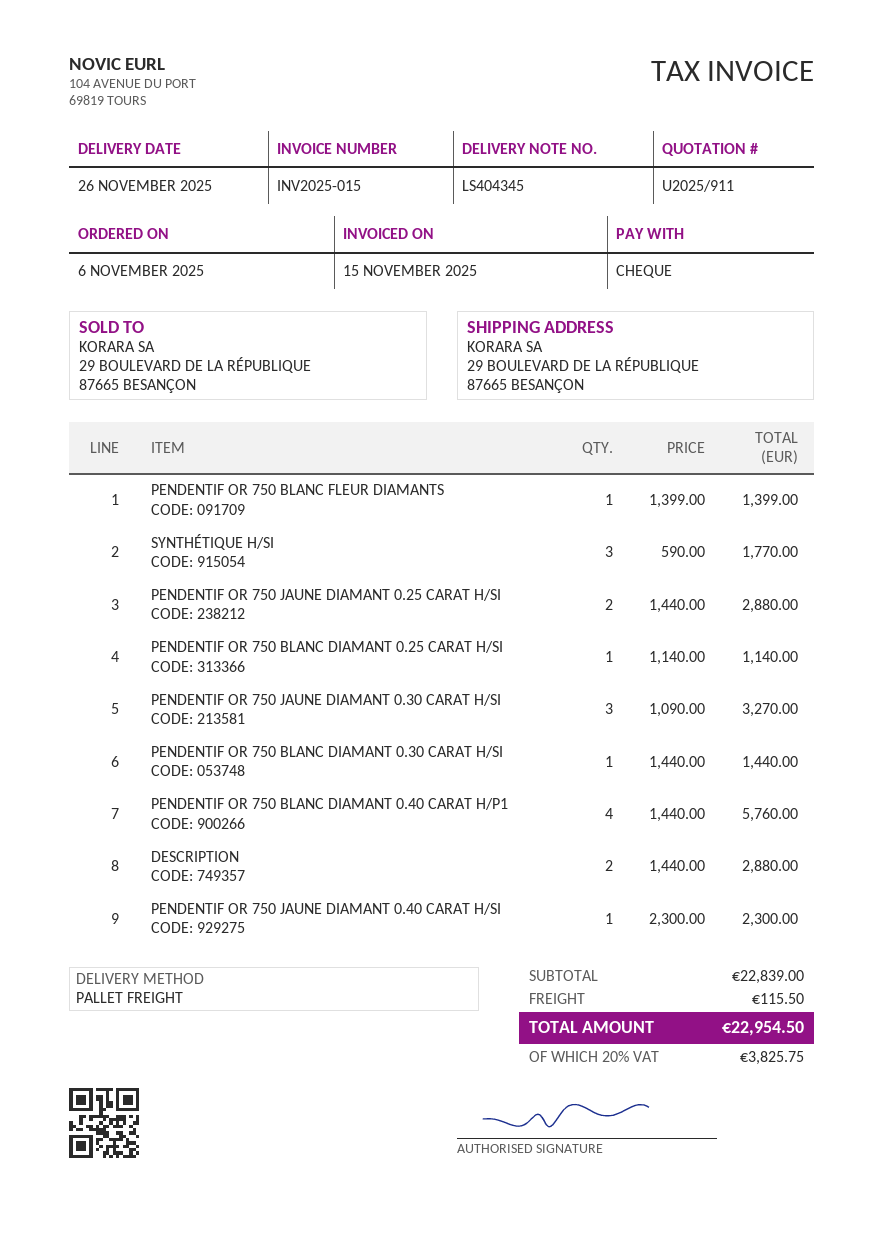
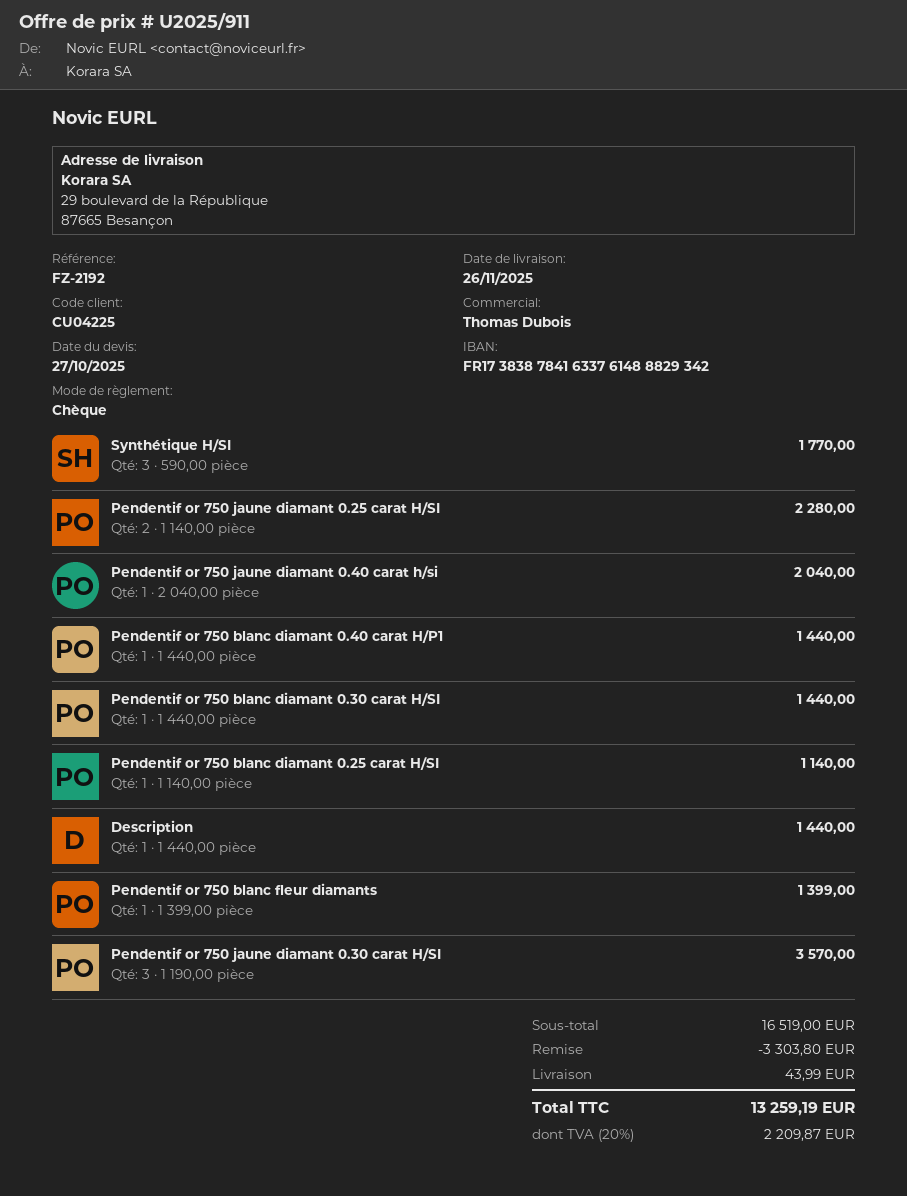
PENDENTIF OR 750 JAUNE DIAMANT 0.25 CARAT H/SI: 2 x 1440.00 = 2880.00 -> 2 x 1140.00 = 2280.00
PENDENTIF OR 750 JAUNE DIAMANT 0.30 CARAT H/SI: 3 x 1090.00 = 3270.00 -> 3 x 1190.00 = 3570.00
PENDENTIF OR 750 BLANC DIAMANT 0.40 CARAT H/P1: 4 x 1440.00 = 5760.00 -> 1 x 1440.00 = 1440.00
DESCRIPTION: 2 x 1440.00 = 2880.00 -> 1 x 1440.00 = 1440.00
PENDENTIF OR 750 JAUNE DIAMANT 0.40 CARAT H/SI: 1 x 2300.00 = 2300.00 -> 1 x 2040.00 = 2040.00
subtotal: 22839.00 -> 16519.00
discount: none -> 3303.80
shipping: 115.50 -> 43.99
tax: 20% = 3825.75 -> 20% = 2209.87
total: 22954.50 -> 13259.19

